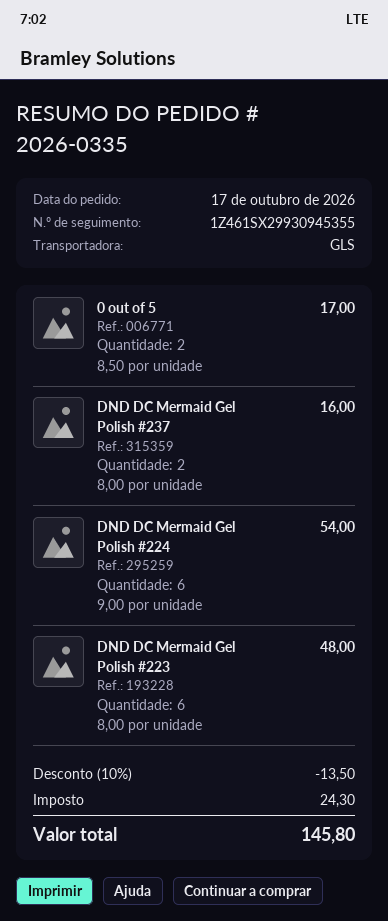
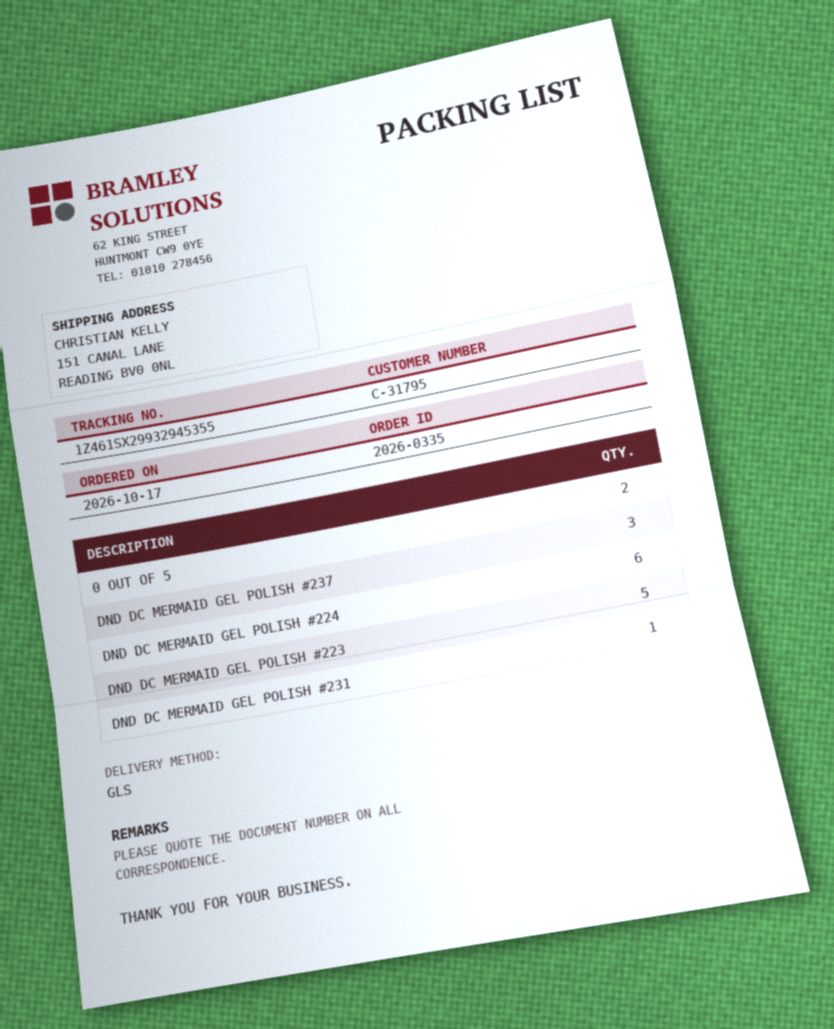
tracking number: 1Z461SX29930945355 -> 1Z461SX29932945355
DND DC Mermaid Gel Polish #237: 2 -> 3
DND DC Mermaid Gel Polish #223: 6 -> 5
DND DC MERMAID GEL POLISH #231: none -> 1

